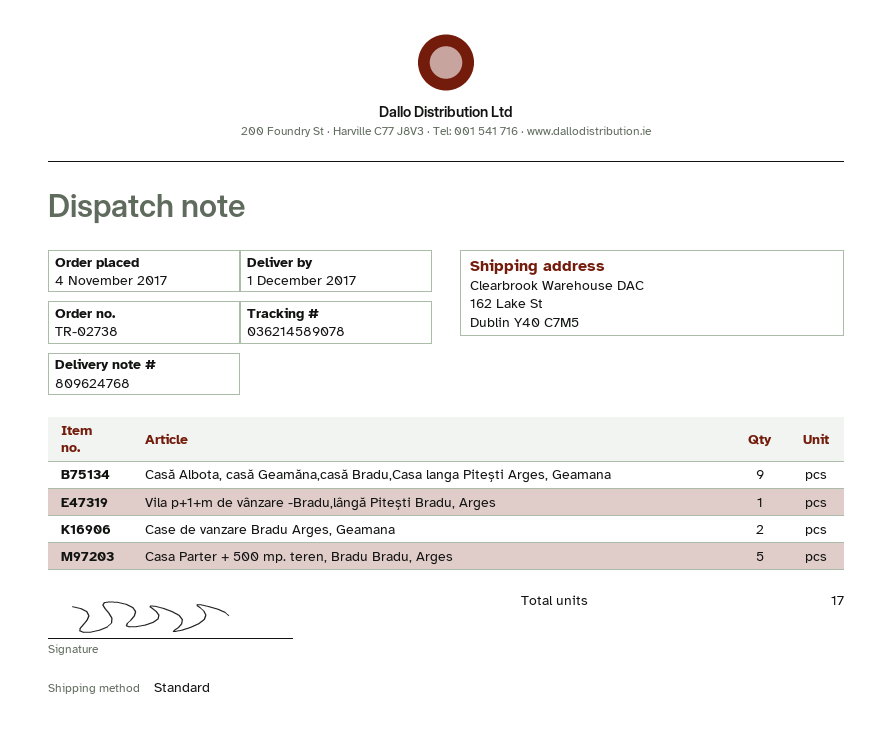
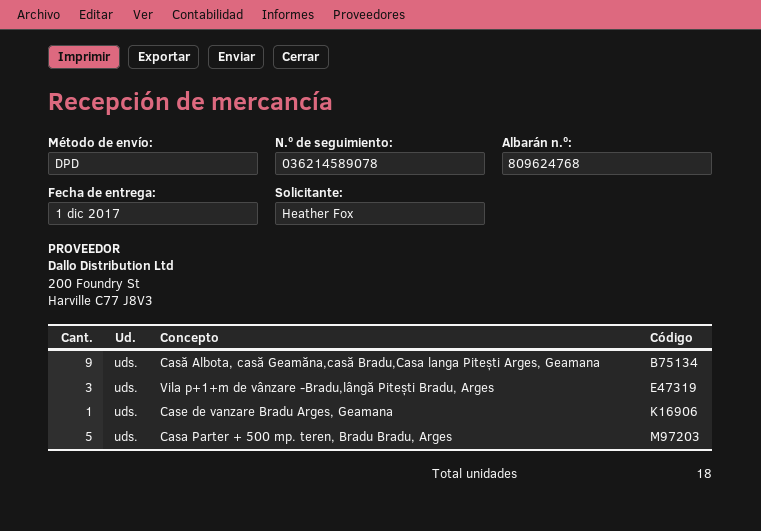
shipping method: standard -> DPD
Vila p+1+m de vânzare -Bradu,lângă Pitești Bradu, Arges: 1 -> 3
Case de vanzare Bradu Arges, Geamana: 2 -> 1
total quantity: 17 -> 18

